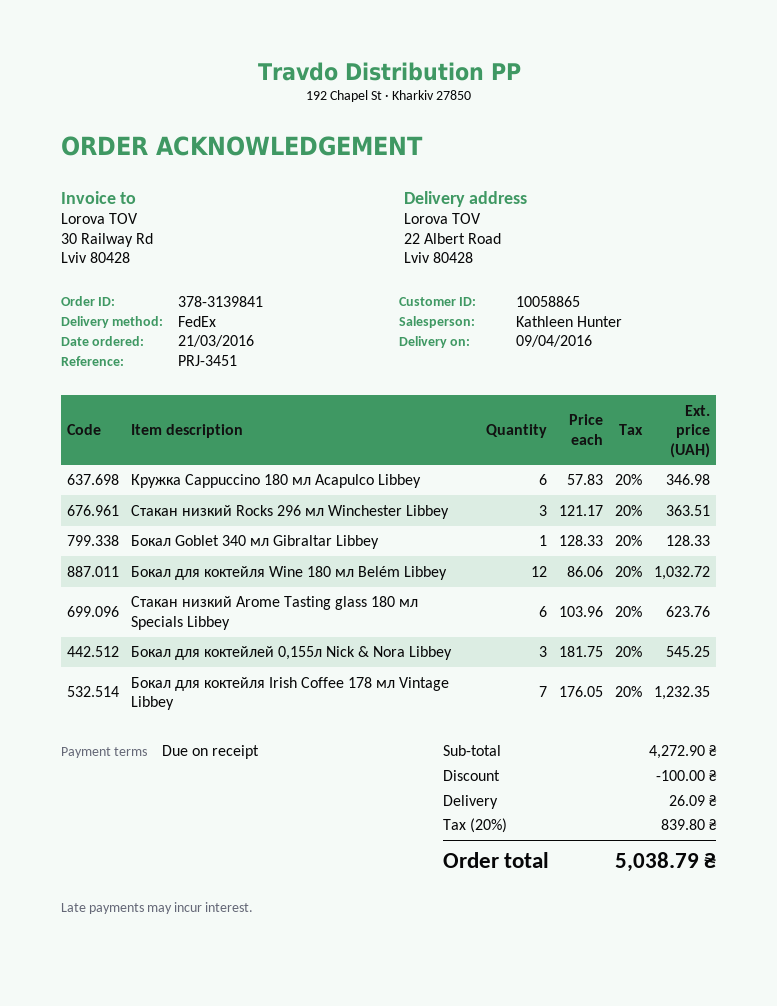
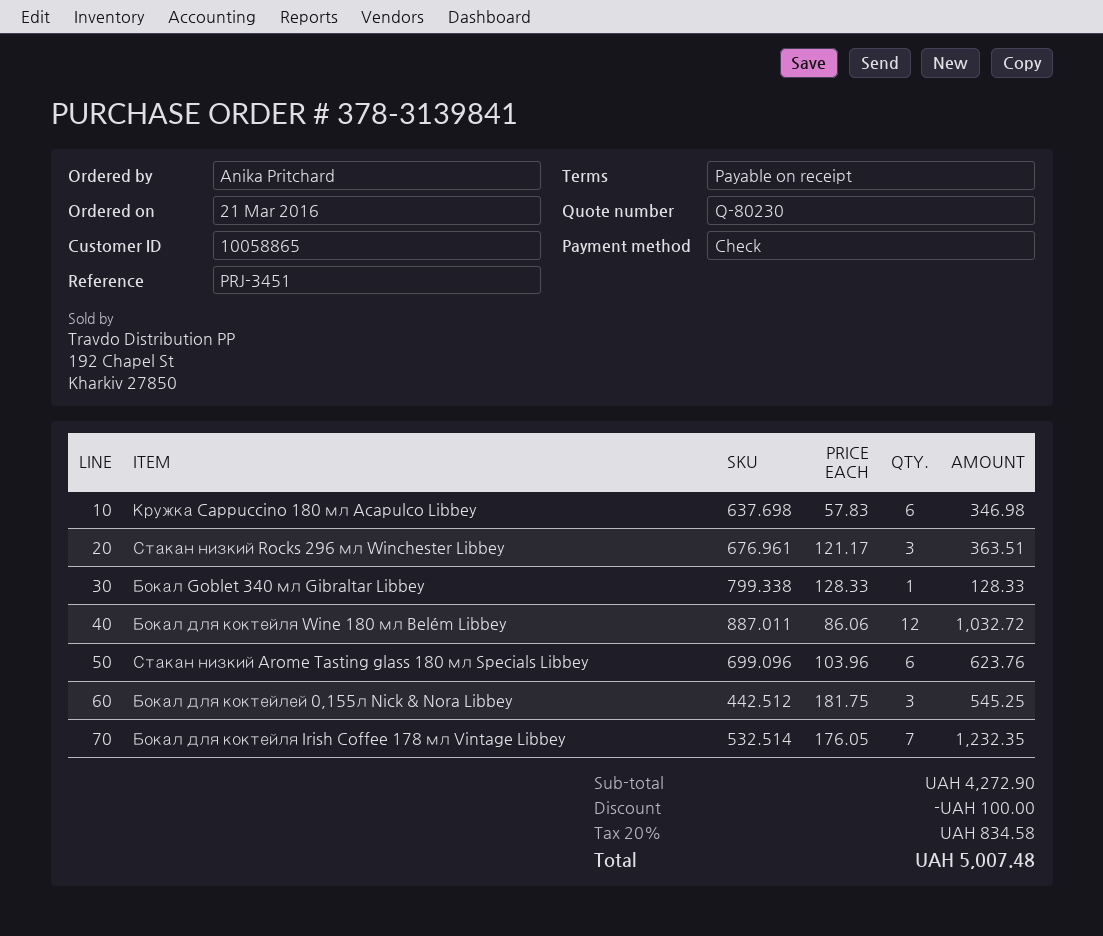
shipping: 26.09 -> none
tax: 20% = 839.80 -> 20% = 834.58
total: 5038.79 -> 5007.48

